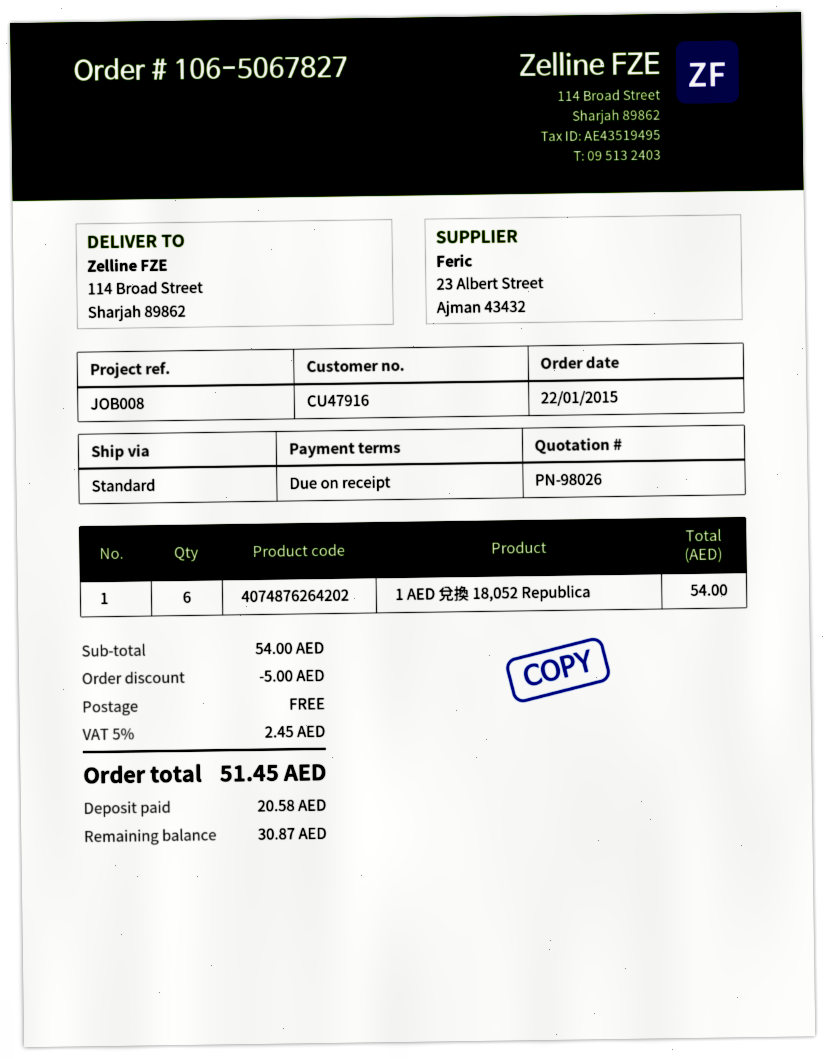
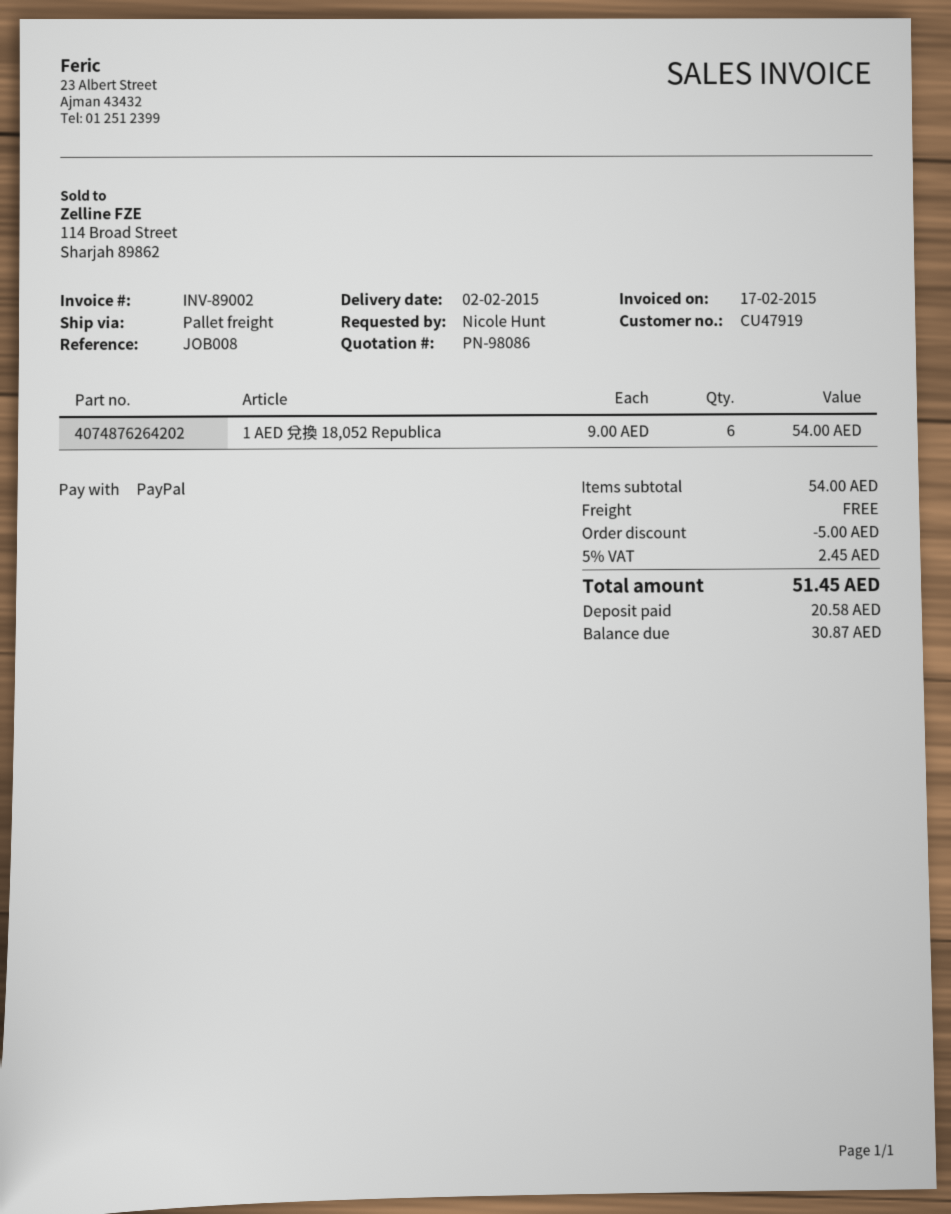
quote number: PN-98026 -> PN-98086
customer number: CU47916 -> CU47919
shipping method: standard -> pallet freight

